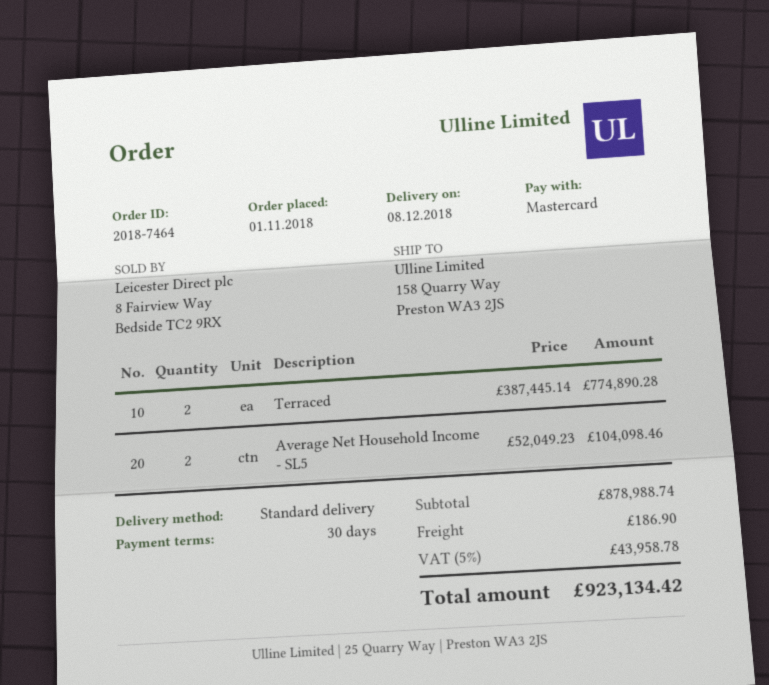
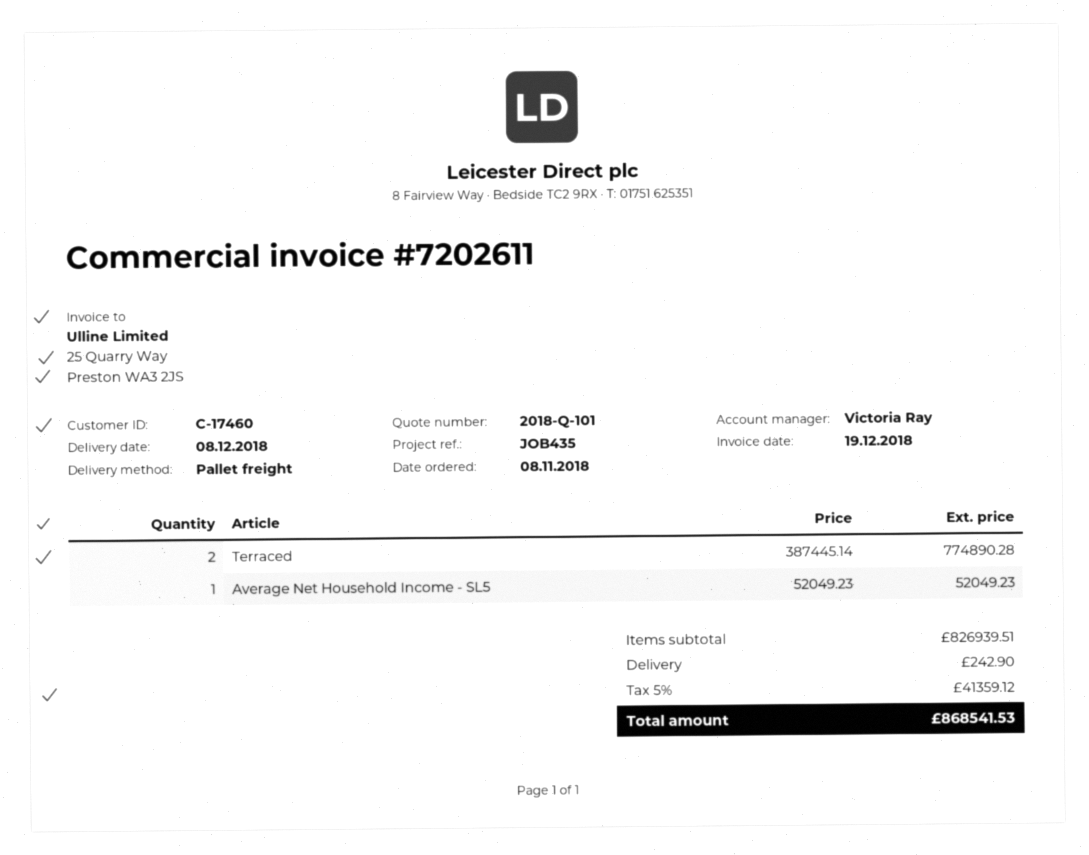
order date: 2018-11-01 -> 2018-11-08
shipping method: standard -> pallet freight
Average Net Household Income - SL5: 2 x 52049.23 = 104098.46 -> 1 x 52049.23 = 52049.23
subtotal: 878988.74 -> 826939.51
shipping: 186.90 -> 242.90
tax: 5% = 43958.78 -> 5% = 41359.12
total: 923134.42 -> 868541.53

